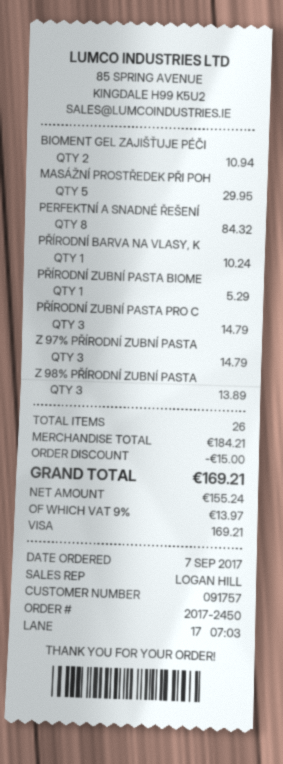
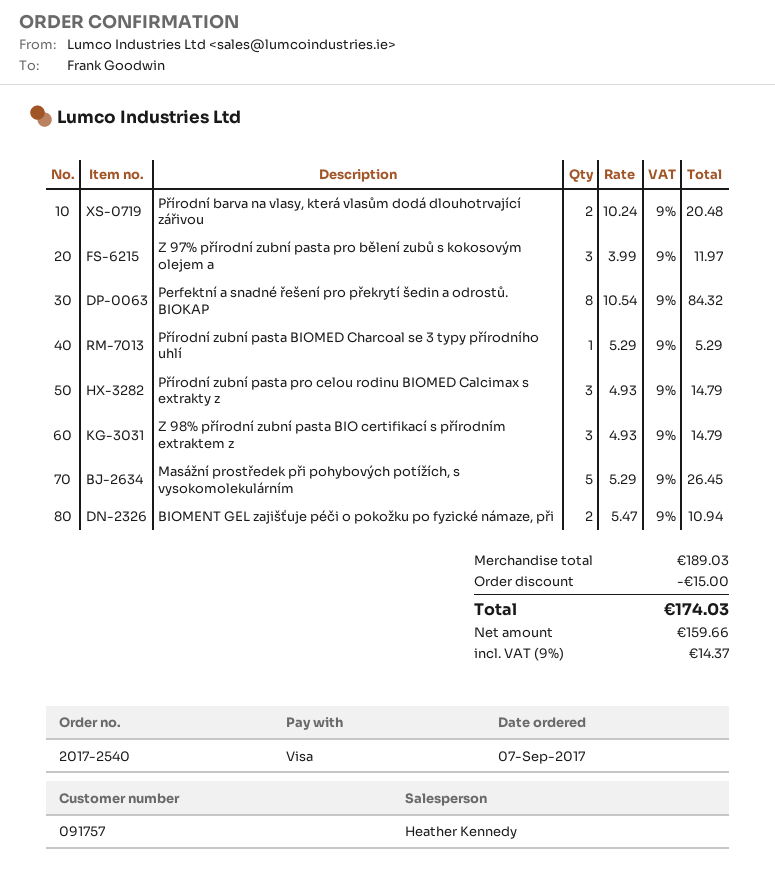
order number: 2017-2450 -> 2017-2540
sales rep: LOGAN HILL -> Heather Kennedy
MASÁŽNÍ PROSTŘEDEK PŘI POH: 5 for 29.95 -> 5 for 26.45
PŘÍRODNÍ BARVA NA VLASY, K: 1 for 10.24 -> 2 for 20.48
Z 97% PŘÍRODNÍ ZUBNÍ PASTA: 3 for 14.79 -> 3 for 11.97
Z 98% PŘÍRODNÍ ZUBNÍ PASTA: 3 for 13.89 -> 3 for 14.79
subtotal: 184.21 -> 189.03
net: 155.24 -> 159.66
tax: 9% = 13.97 -> 9% = 14.37
total: 169.21 -> 174.03

